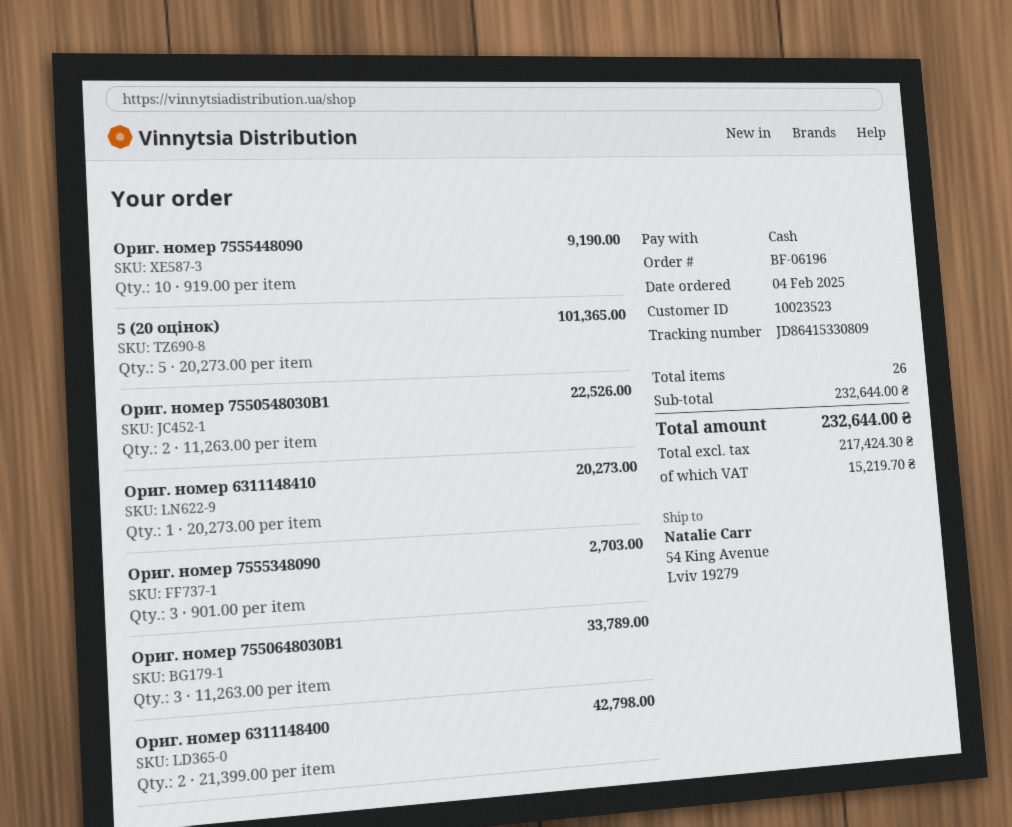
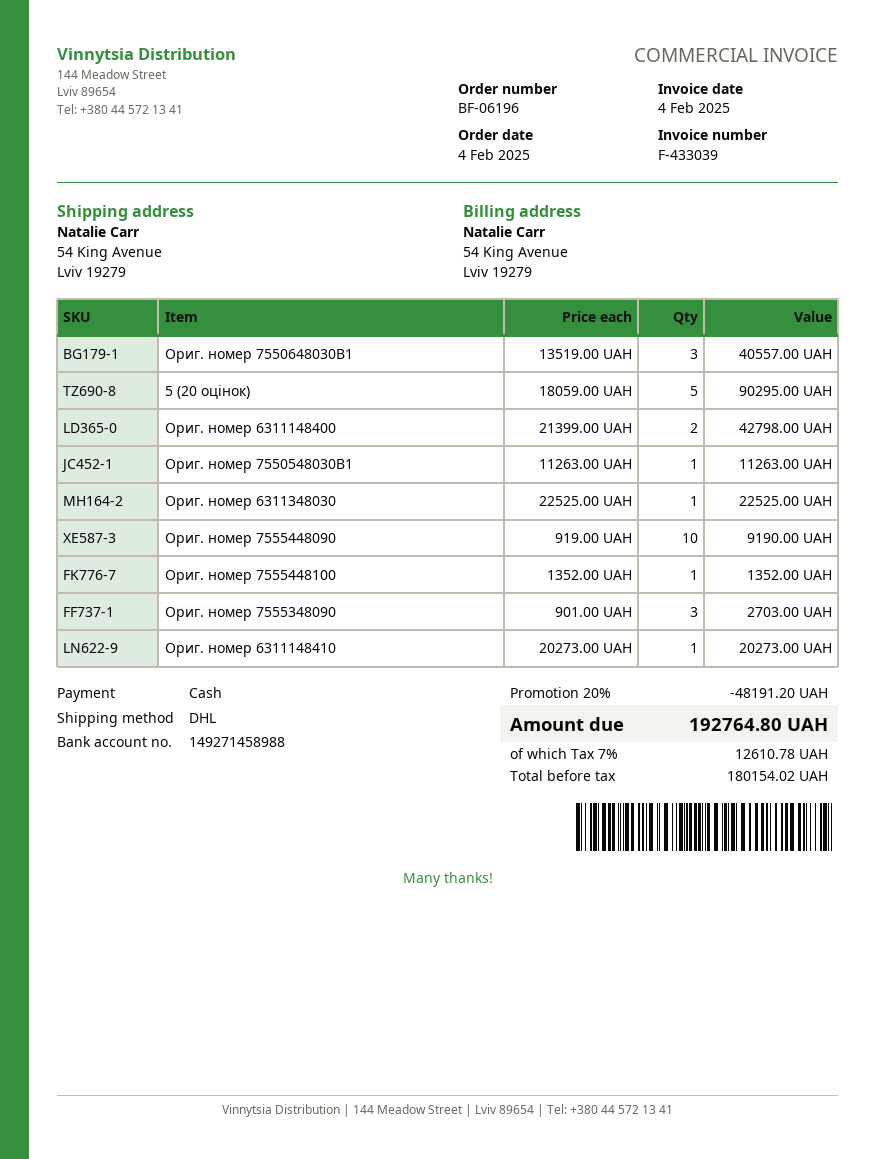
5 (20 оцінок): 5 x 20273.00 = 101365.00 -> 5 x 18059.00 = 90295.00
Ориг. номер 7550548030B1: 2 x 11263.00 = 22526.00 -> 1 x 11263.00 = 11263.00
Ориг. номер 7550648030B1: 3 x 11263.00 = 33789.00 -> 3 x 13519.00 = 40557.00
Ориг. номер 6311348030: none -> 1 x 22525.00 = 22525.00
Ориг. номер 7555448100: none -> 1 x 1352.00 = 1352.00
discount: none -> 20% = 48191.20
net: 217424.30 -> 180154.02
tax: 15219.70 -> 12610.78
total: 232644.00 -> 192764.80

